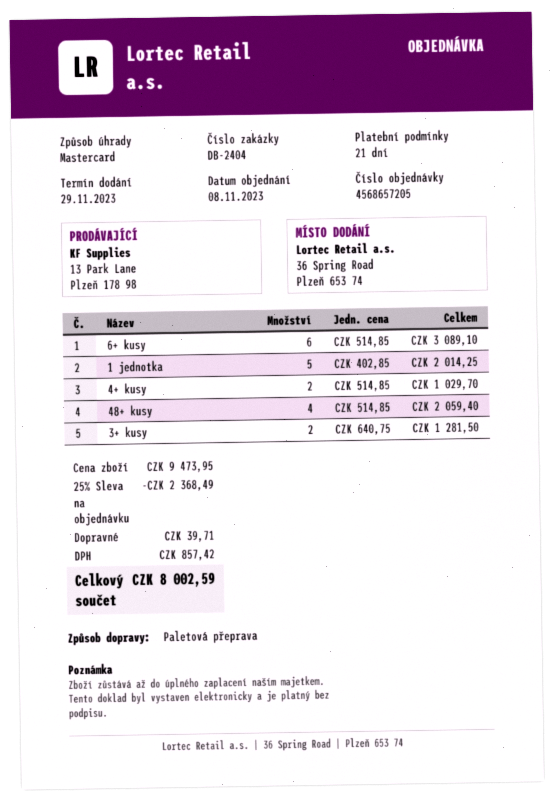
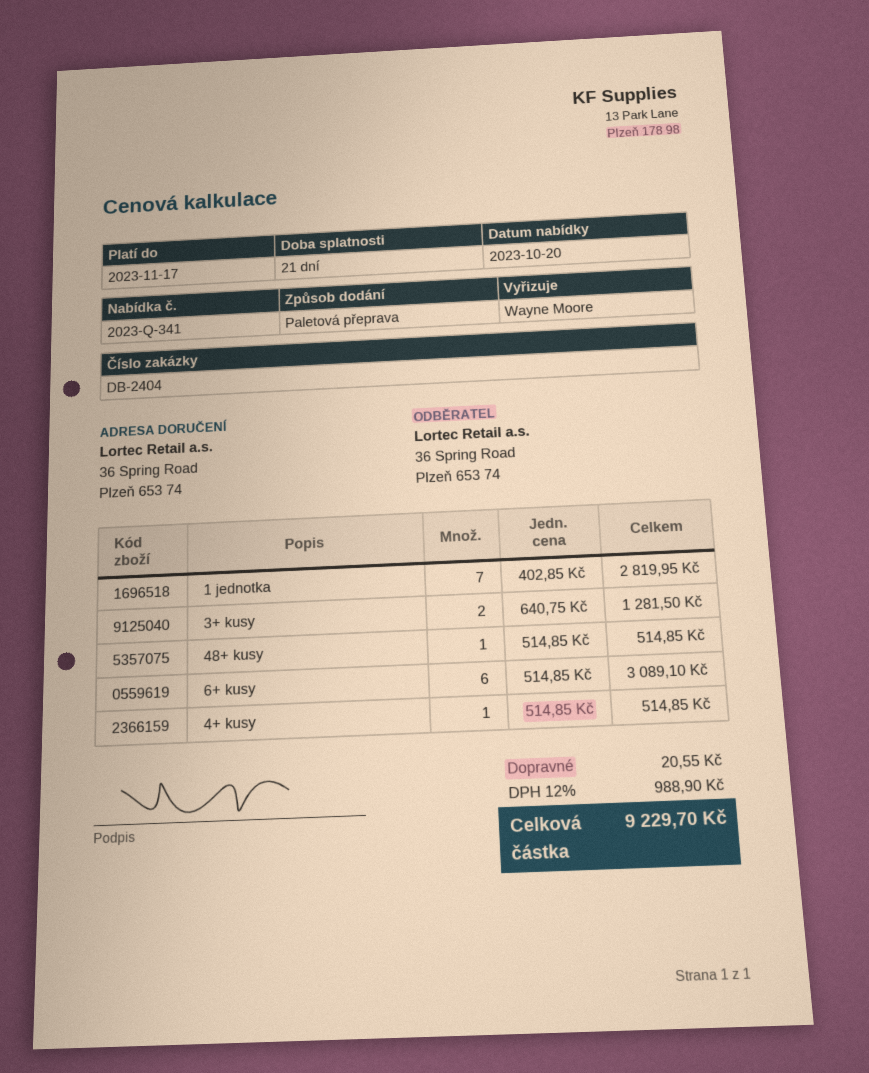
1 jednotka: 5 x 402.85 = 2014.25 -> 7 x 402.85 = 2819.95
4+ kusy: 2 x 514.85 = 1029.70 -> 1 x 514.85 = 514.85
48+ kusy: 4 x 514.85 = 2059.40 -> 1 x 514.85 = 514.85
discount: 25% = 2368.49 -> none
shipping: 39.71 -> 20.55
tax: 857.42 -> 988.90
total: 8002.59 -> 9229.70

